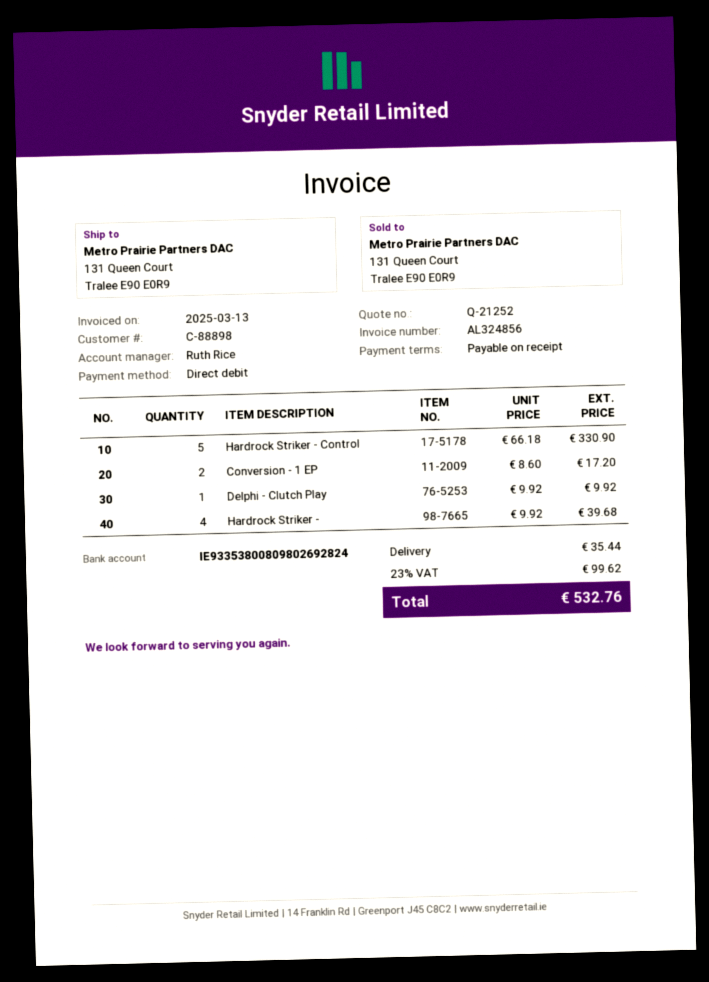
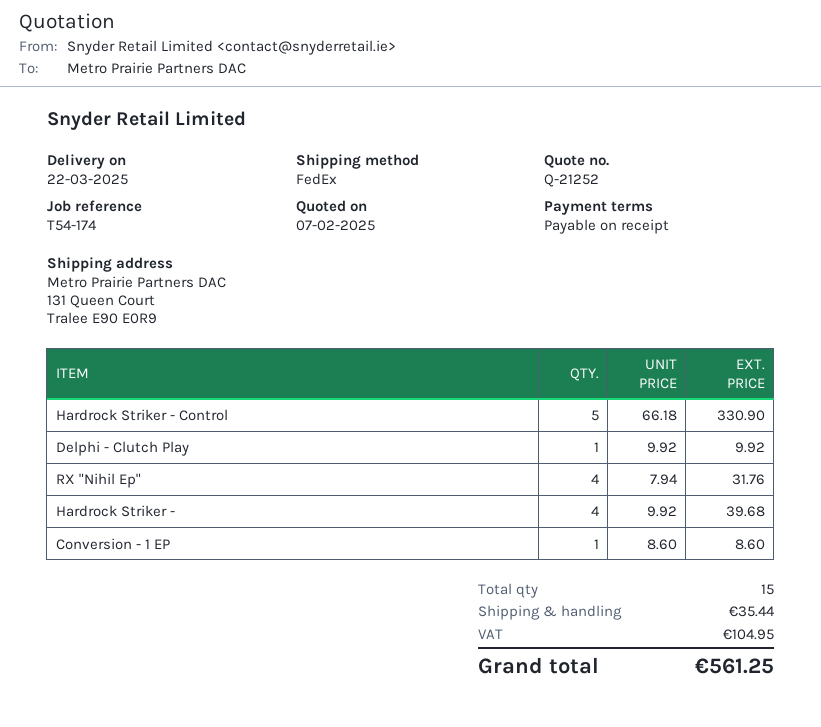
Conversion - 1 EP: 2 x 8.60 = 17.20 -> 1 x 8.60 = 8.60
RX "Nihil Ep": none -> 4 x 7.94 = 31.76
tax: 99.62 -> 104.95
total: 532.76 -> 561.25

